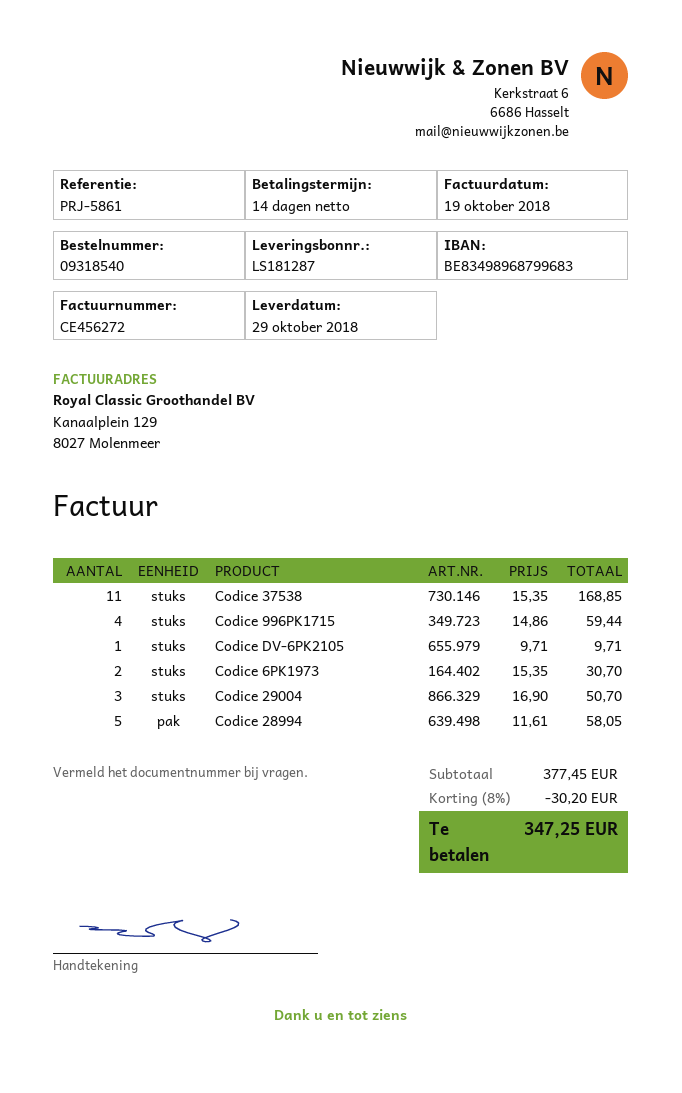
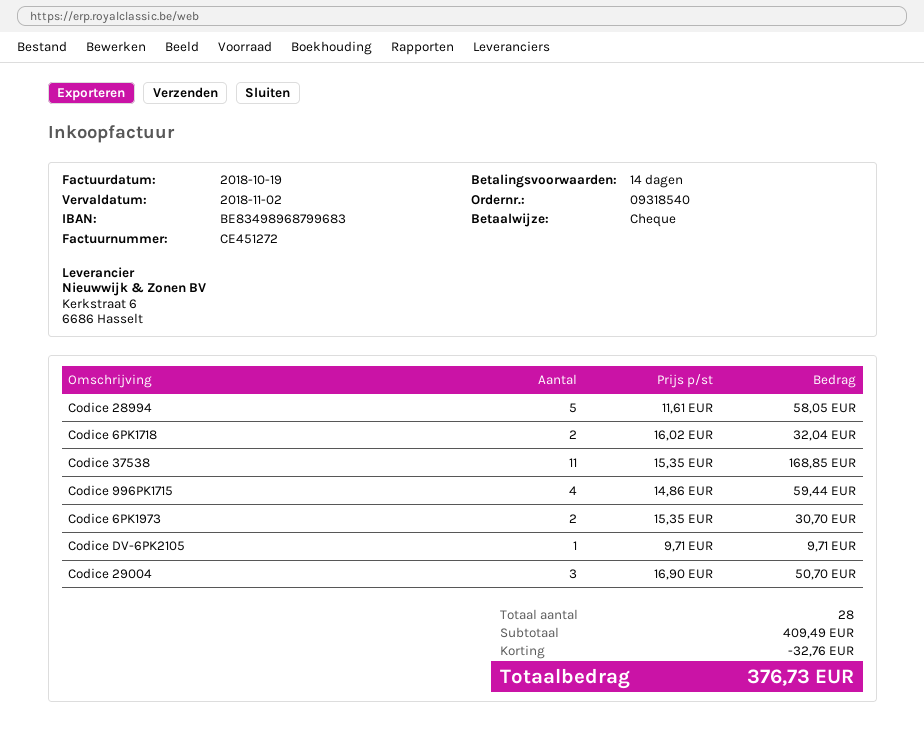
invoice number: CE456272 -> CE451272
Codice 6PK1718: none -> 2 x 16.02 = 32.04
subtotal: 377.45 -> 409.49
discount: 30.20 -> 32.76
total: 347.25 -> 376.73

